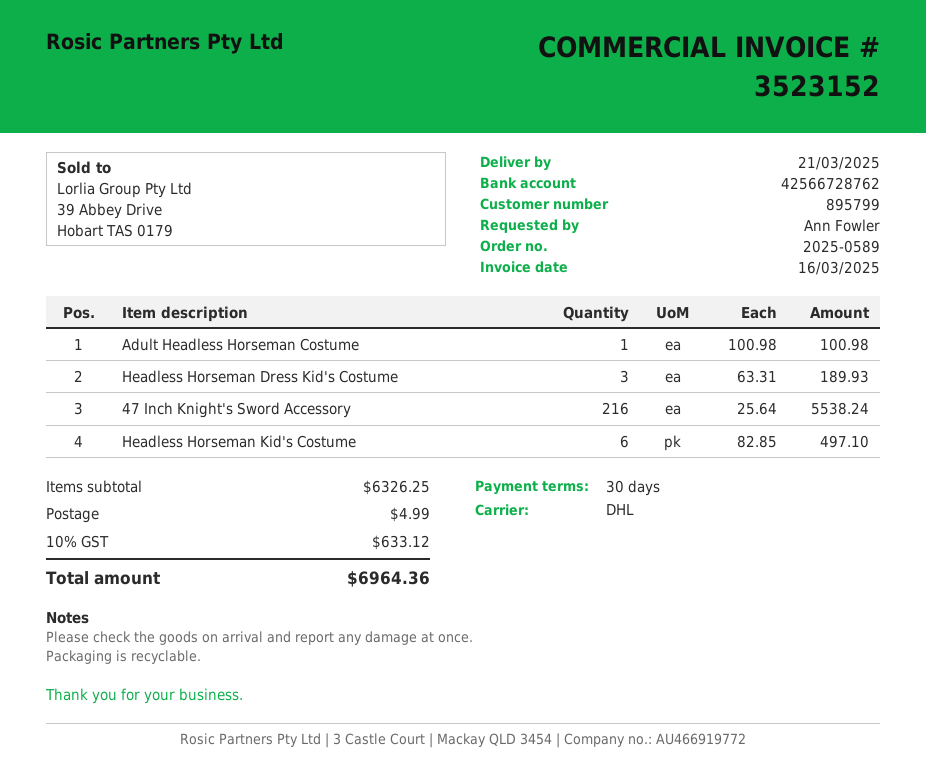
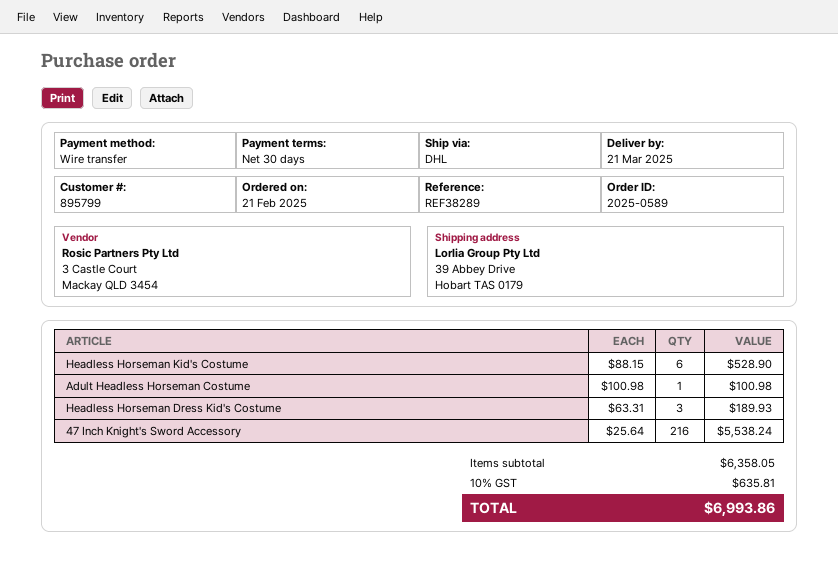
Headless Horseman Kid's Costume: 6 x 82.85 = 497.10 -> 6 x 88.15 = 528.90
subtotal: 6326.25 -> 6358.05
shipping: 4.99 -> none
tax: 10% = 633.12 -> 10% = 635.81
total: 6964.36 -> 6993.86

